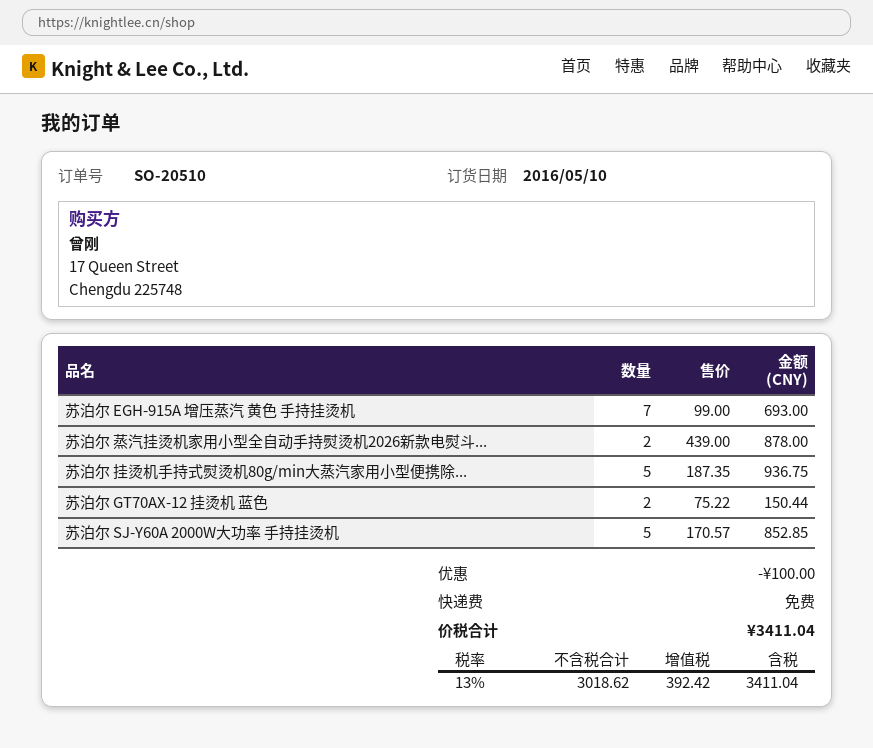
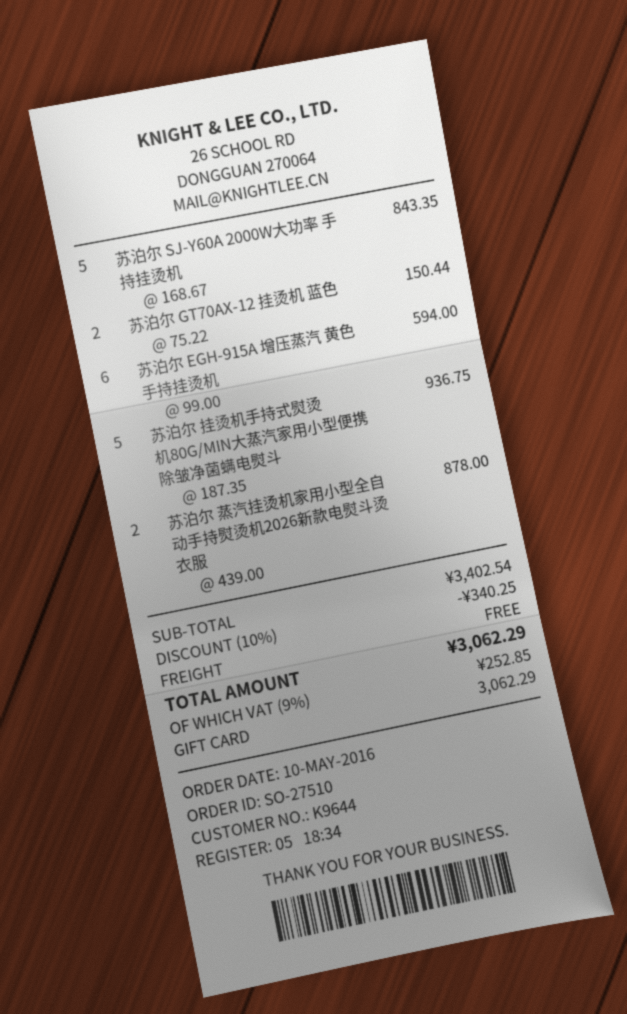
order number: SO-20510 -> SO-27510
苏泊尔 EGH-915A 增压蒸汽 黄色 手持挂烫机: 7 x 99.00 = 693.00 -> 6 x 99.00 = 594.00
苏泊尔 SJ-Y60A 2000W大功率 手持挂烫机: 5 x 170.57 = 852.85 -> 5 x 168.67 = 843.35
discount: 100.00 -> 340.25
tax: 13% = 392.42 -> 9% = 252.85
total: 3411.04 -> 3062.29

